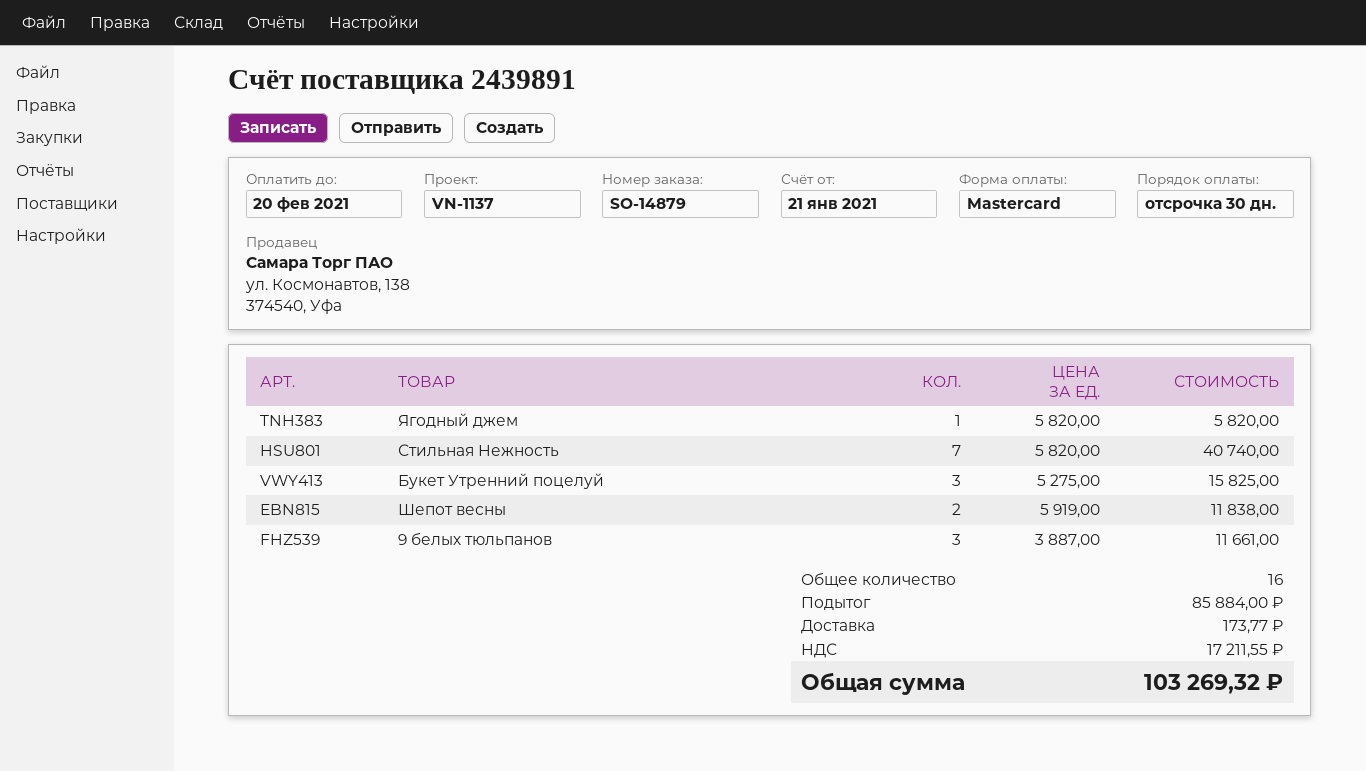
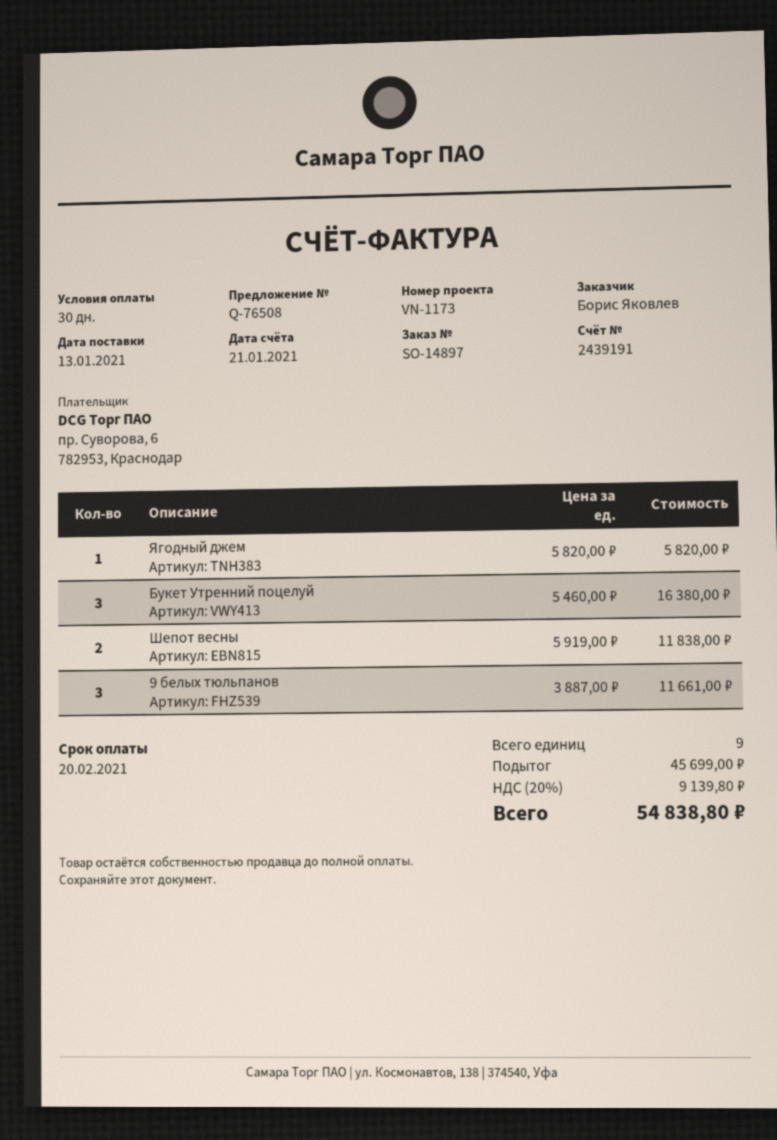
order number: SO-14879 -> SO-14897
invoice number: 2439891 -> 2439191
reference: VN-1137 -> VN-1173
Стильная Нежность: 7 x 5820.00 = 40740.00 -> none
Букет Утренний поцелуй: 3 x 5275.00 = 15825.00 -> 3 x 5460.00 = 16380.00
total quantity: 16 -> 9
subtotal: 85884.00 -> 45699.00
shipping: 173.77 -> none
tax: 17211.55 -> 9139.80
total: 103269.32 -> 54838.80

